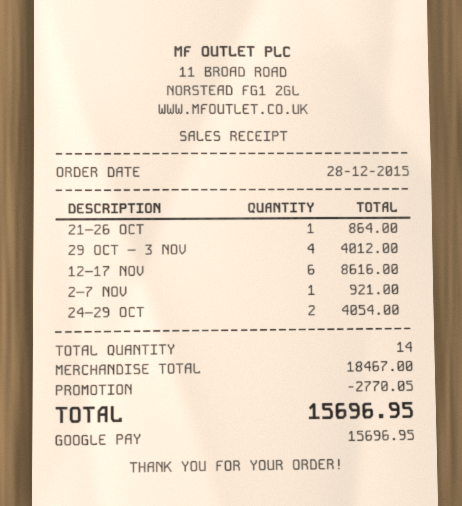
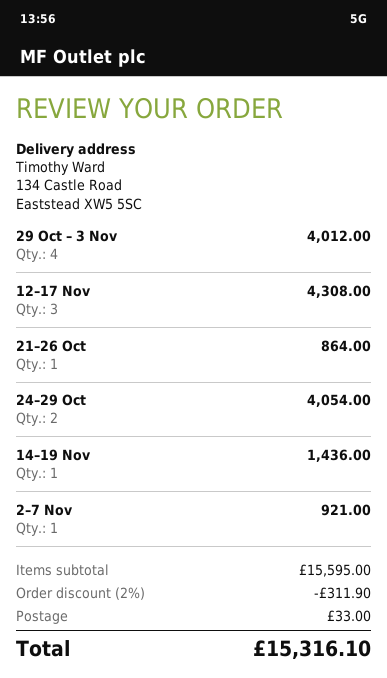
12–17 NOV: 6 for 8616.00 -> 3 for 4308.00
14–19 Nov: none -> 1 for 1436.00
subtotal: 18467.00 -> 15595.00
discount: 2770.05 -> 311.90
shipping: none -> 33.00
total: 15696.95 -> 15316.10

